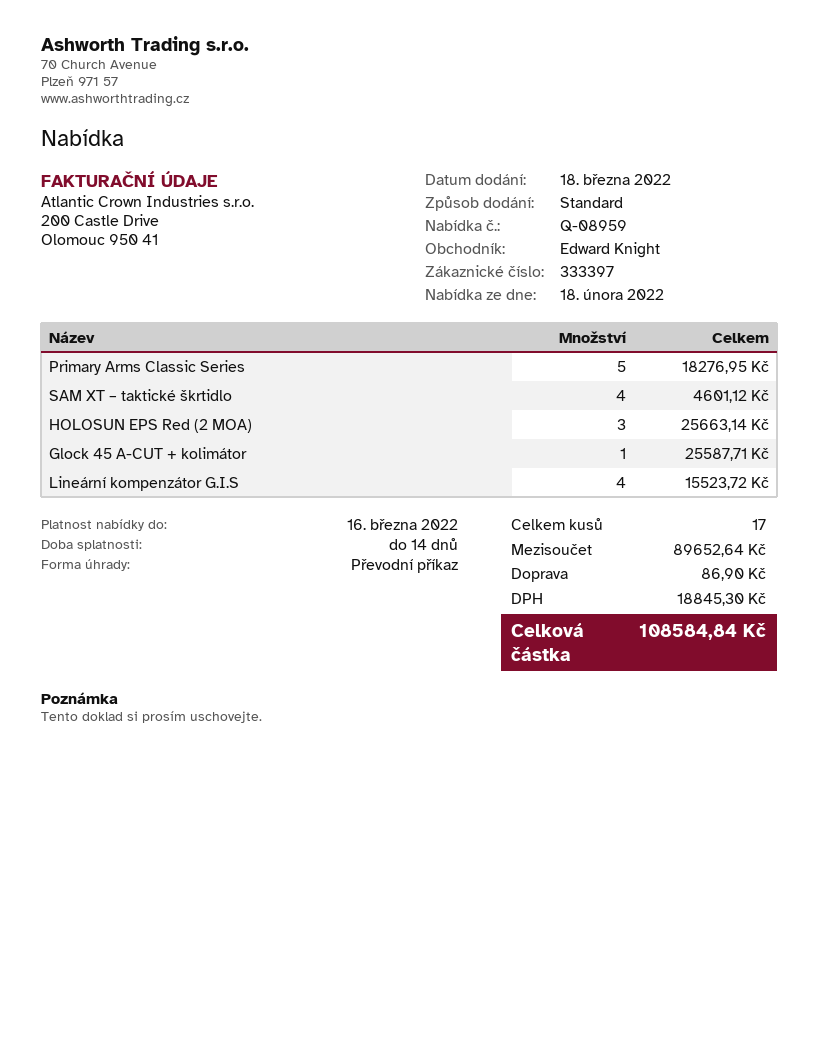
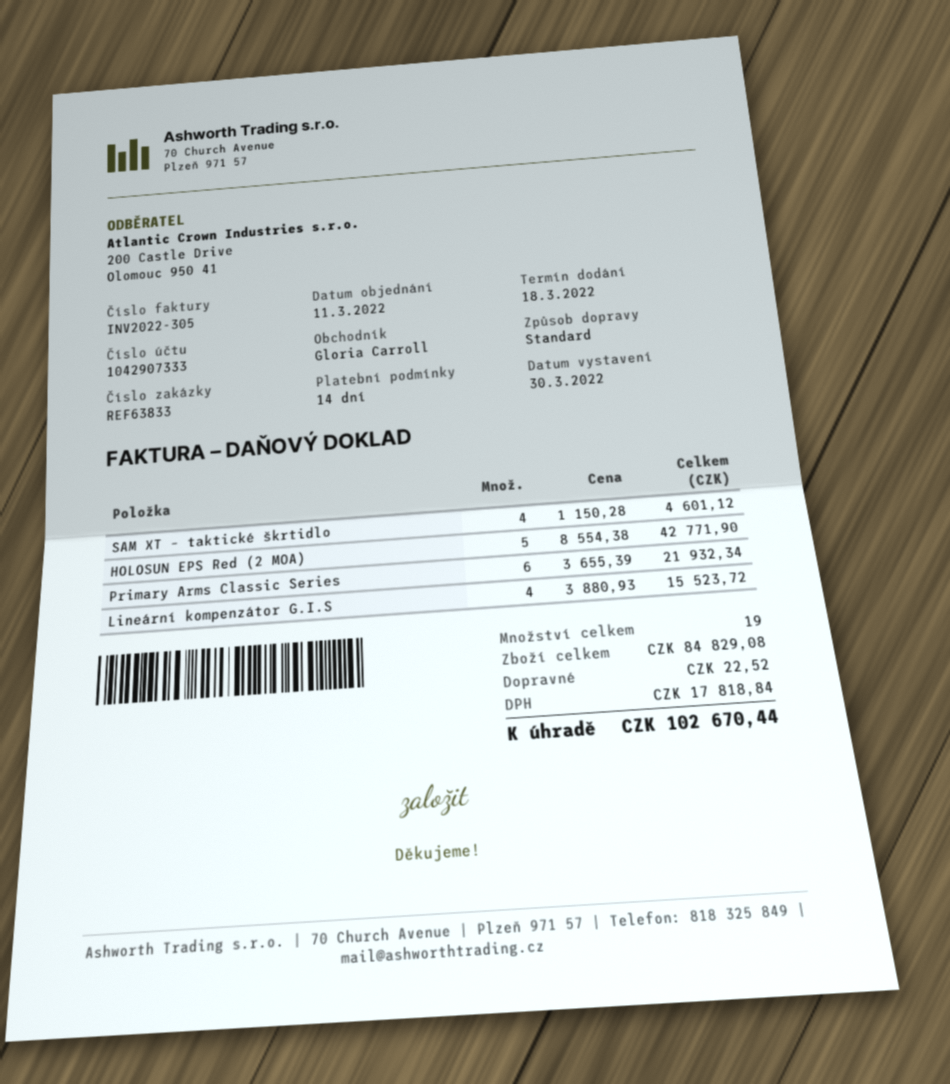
sales rep: Edward Knight -> Gloria Carroll
Primary Arms Classic Series: 5 for 18276.95 -> 6 for 21932.34
HOLOSUN EPS Red (2 MOA): 3 for 25663.14 -> 5 for 42771.90
Glock 45 A-CUT + kolimátor: 1 for 25587.71 -> none
total quantity: 17 -> 19
subtotal: 89652.64 -> 84829.08
shipping: 86.90 -> 22.52
tax: 18845.30 -> 17818.84
total: 108584.84 -> 102670.44

